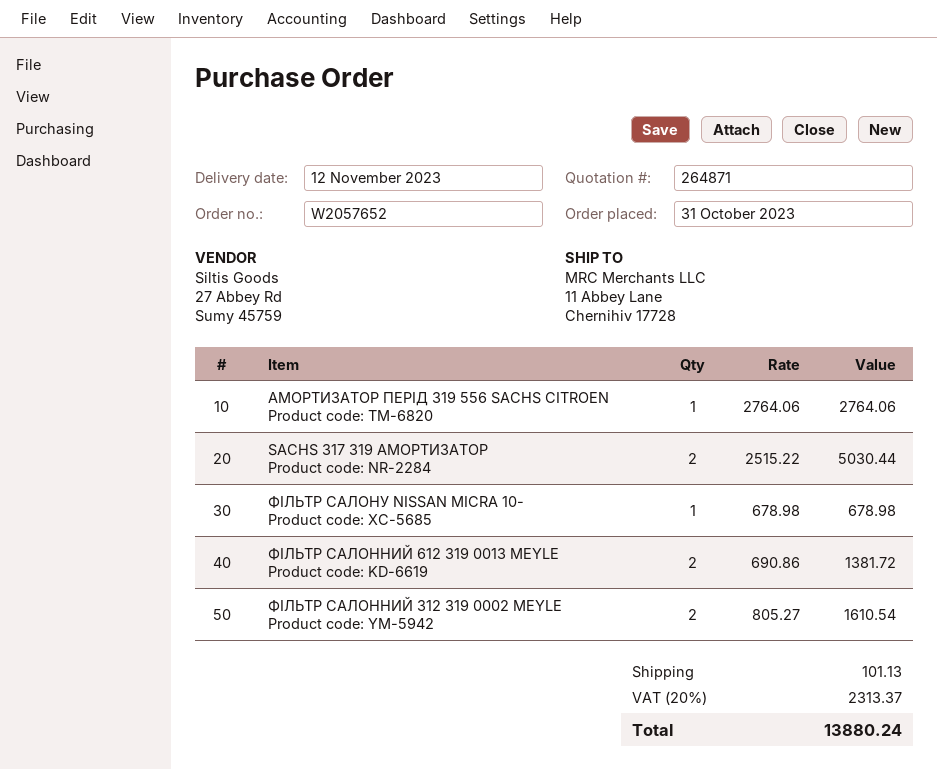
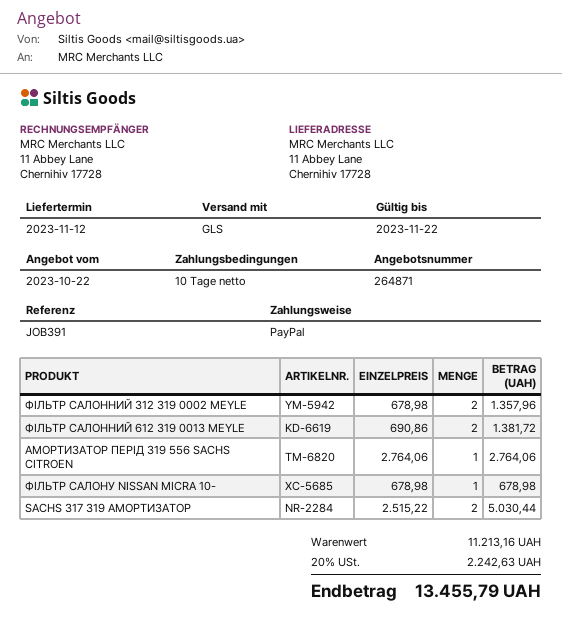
ФІЛЬТР САЛОННИЙ 312 319 0002 MEYLE: 2 x 805.27 = 1610.54 -> 2 x 678.98 = 1357.96
shipping: 101.13 -> none
tax: 20% = 2313.37 -> 20% = 2242.63
total: 13880.24 -> 13455.79

